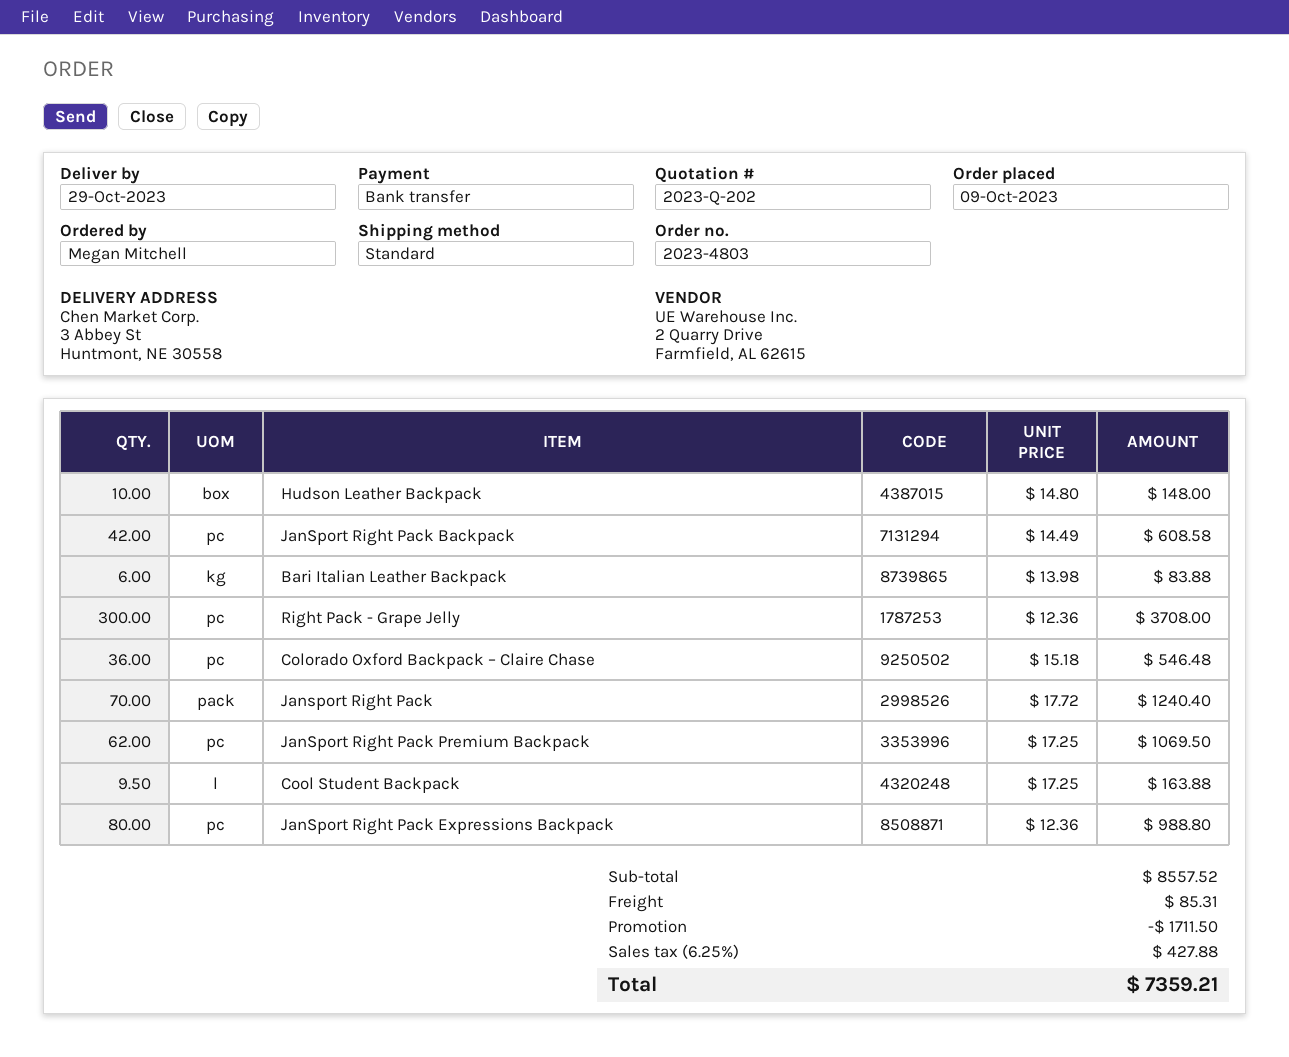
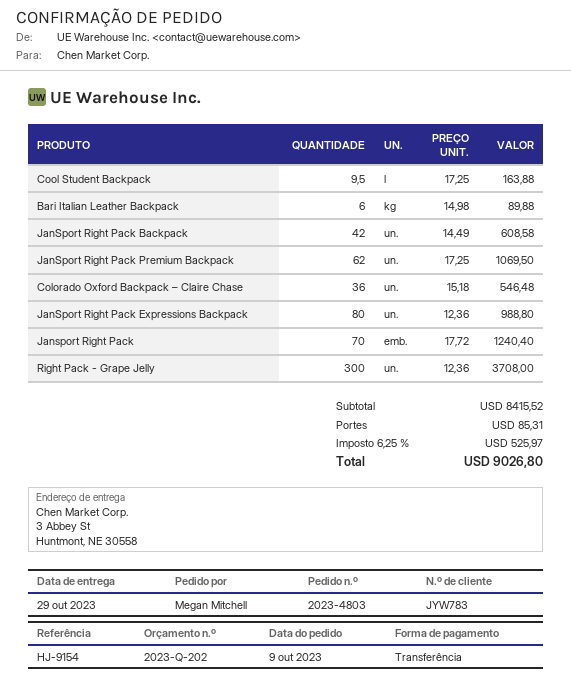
Hudson Leather Backpack: 10 x 14.80 = 148.00 -> none
Bari Italian Leather Backpack: 6 x 13.98 = 83.88 -> 6 x 14.98 = 89.88
subtotal: 8557.52 -> 8415.52
discount: 1711.50 -> none
tax: 6.25% = 427.88 -> 6.25% = 525.97
total: 7359.21 -> 9026.80

